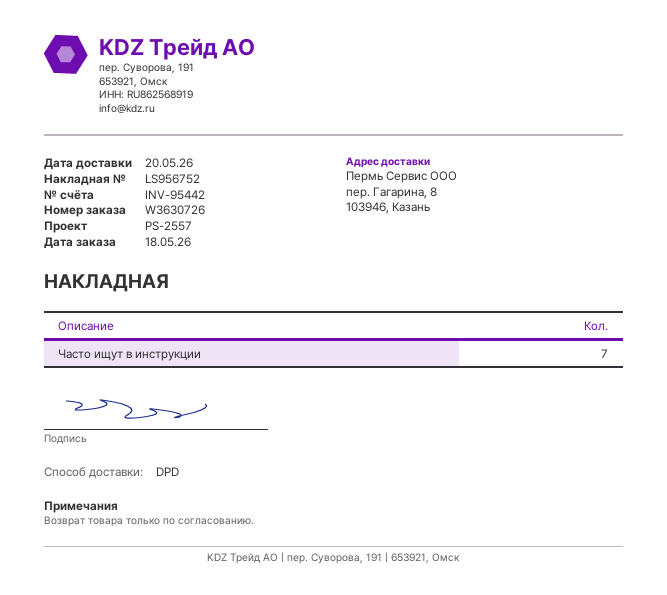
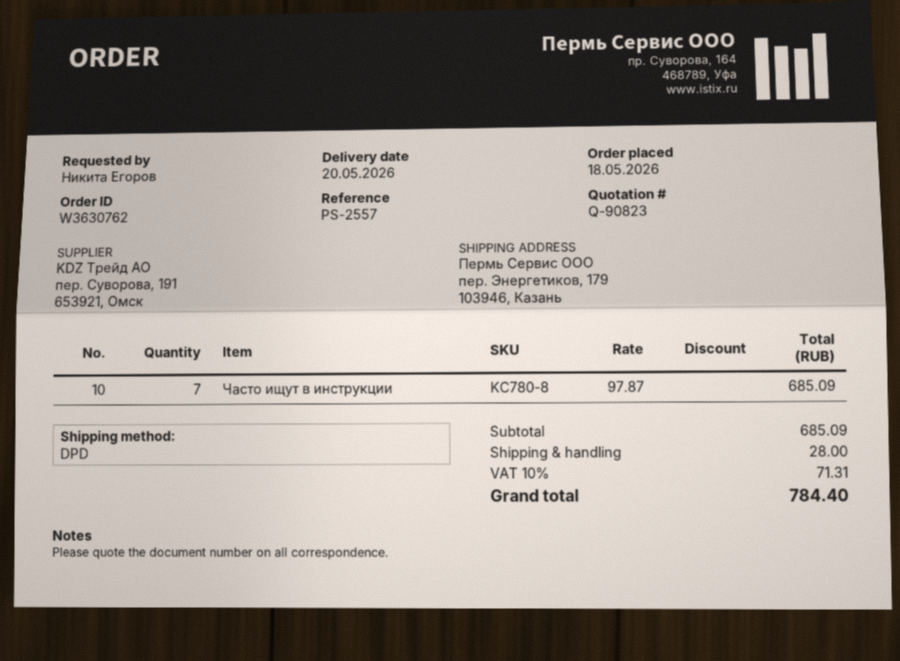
order number: W3630726 -> W3630762
ship to: пер. Гагарина, 8, 103946, Казань -> пер. Энергетиков, 179, 103946, Казань

